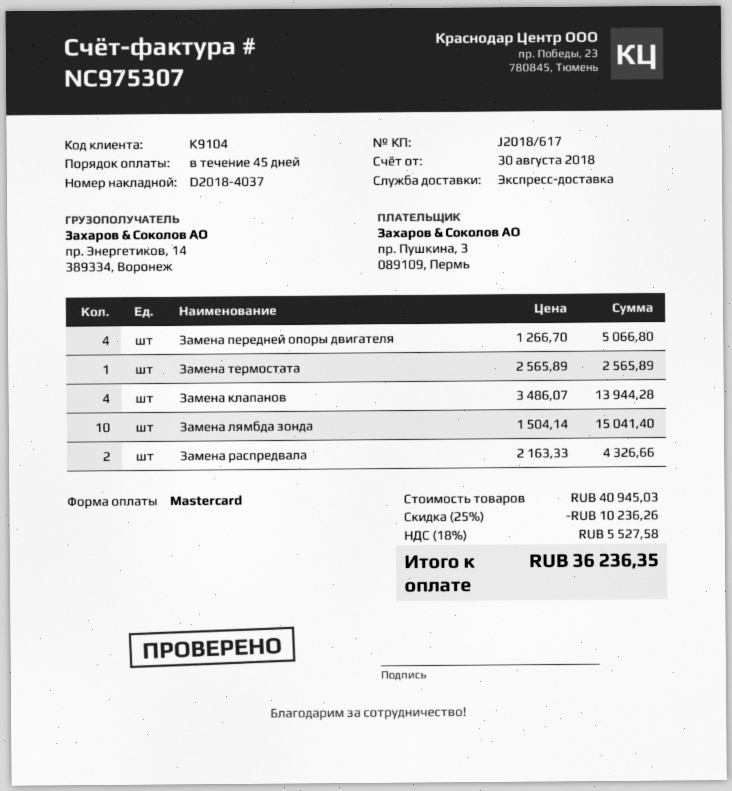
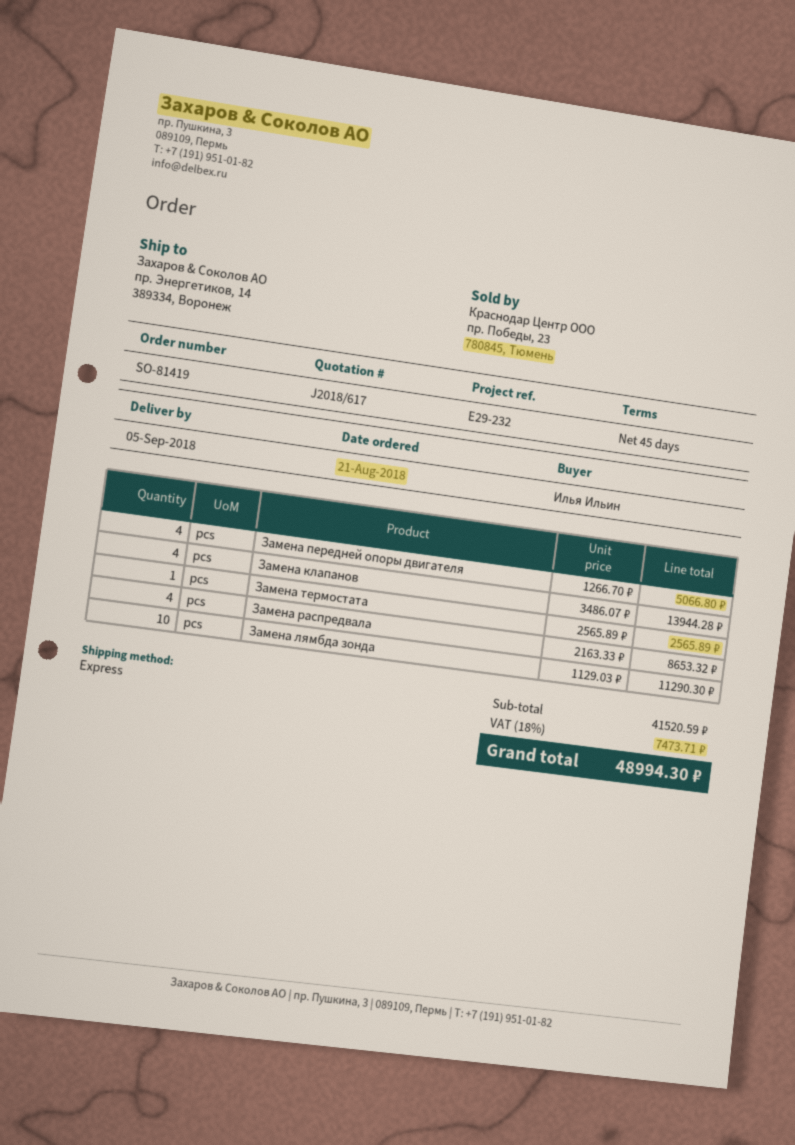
Замена лямбда зонда: 10 x 1504.14 = 15041.40 -> 10 x 1129.03 = 11290.30
Замена распредвала: 2 x 2163.33 = 4326.66 -> 4 x 2163.33 = 8653.32
subtotal: 40945.03 -> 41520.59
discount: 25% = 10236.26 -> none
tax: 18% = 5527.58 -> 18% = 7473.71
total: 36236.35 -> 48994.30

